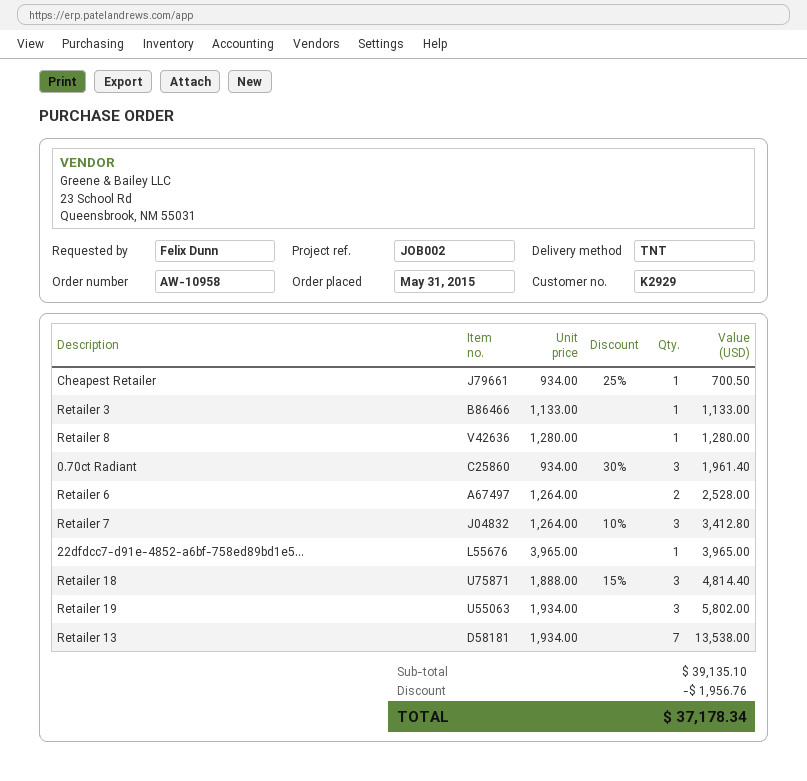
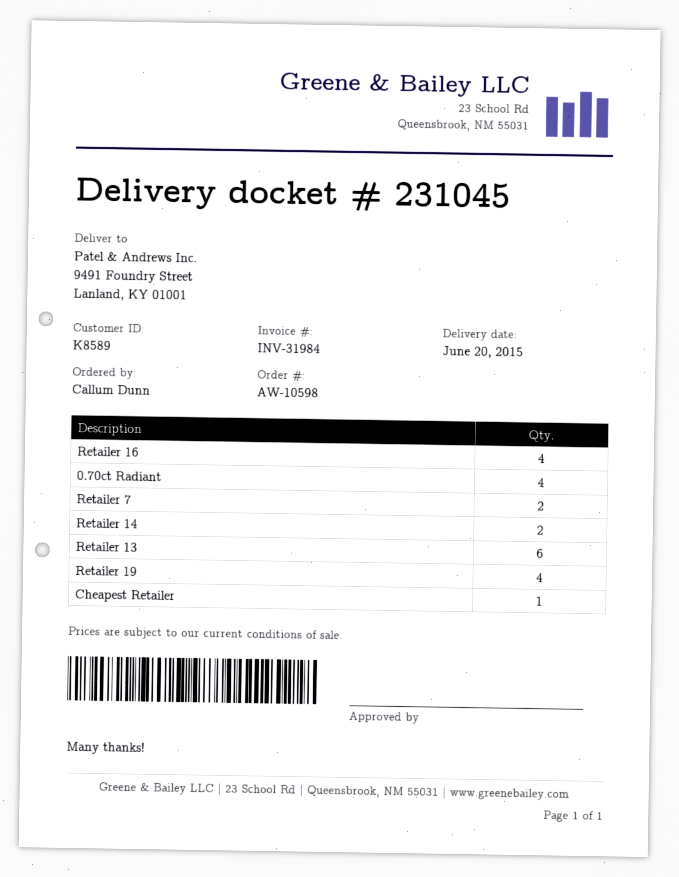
order number: AW-10958 -> AW-10598
customer number: K2929 -> K8589
ordered by: Felix Dunn -> Callum Dunn
Retailer 3: 1 -> none
Retailer 8: 1 -> none
0.70ct Radiant: 3 -> 4
Retailer 6: 2 -> none
Retailer 7: 3 -> 2
22dfdcc7-d91e-4852-a6bf-758ed89bd1e5...: 1 -> none
Retailer 18: 3 -> none
Retailer 19: 3 -> 4
Retailer 13: 7 -> 6
Retailer 16: none -> 4
Retailer 14: none -> 2

